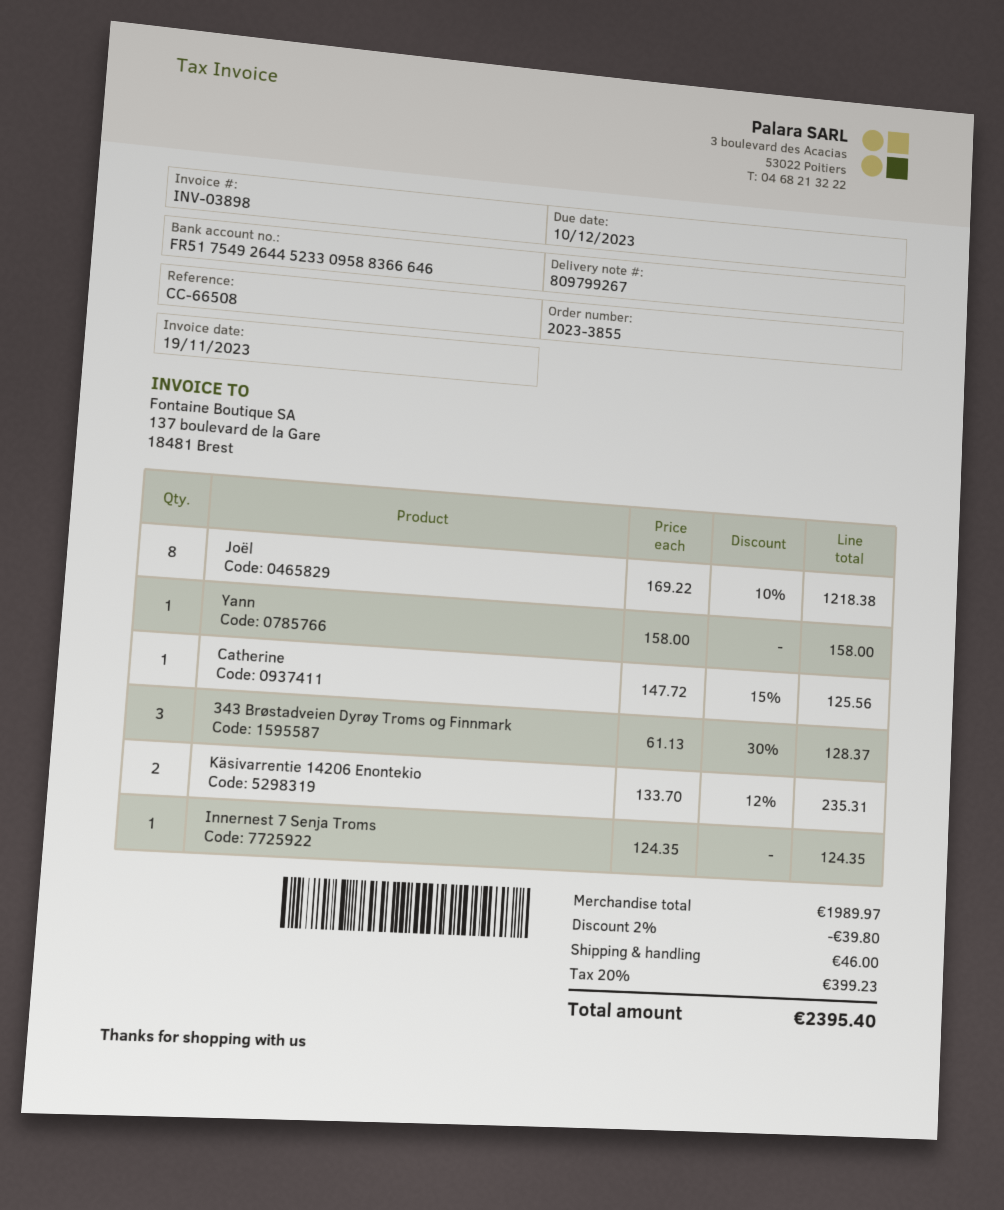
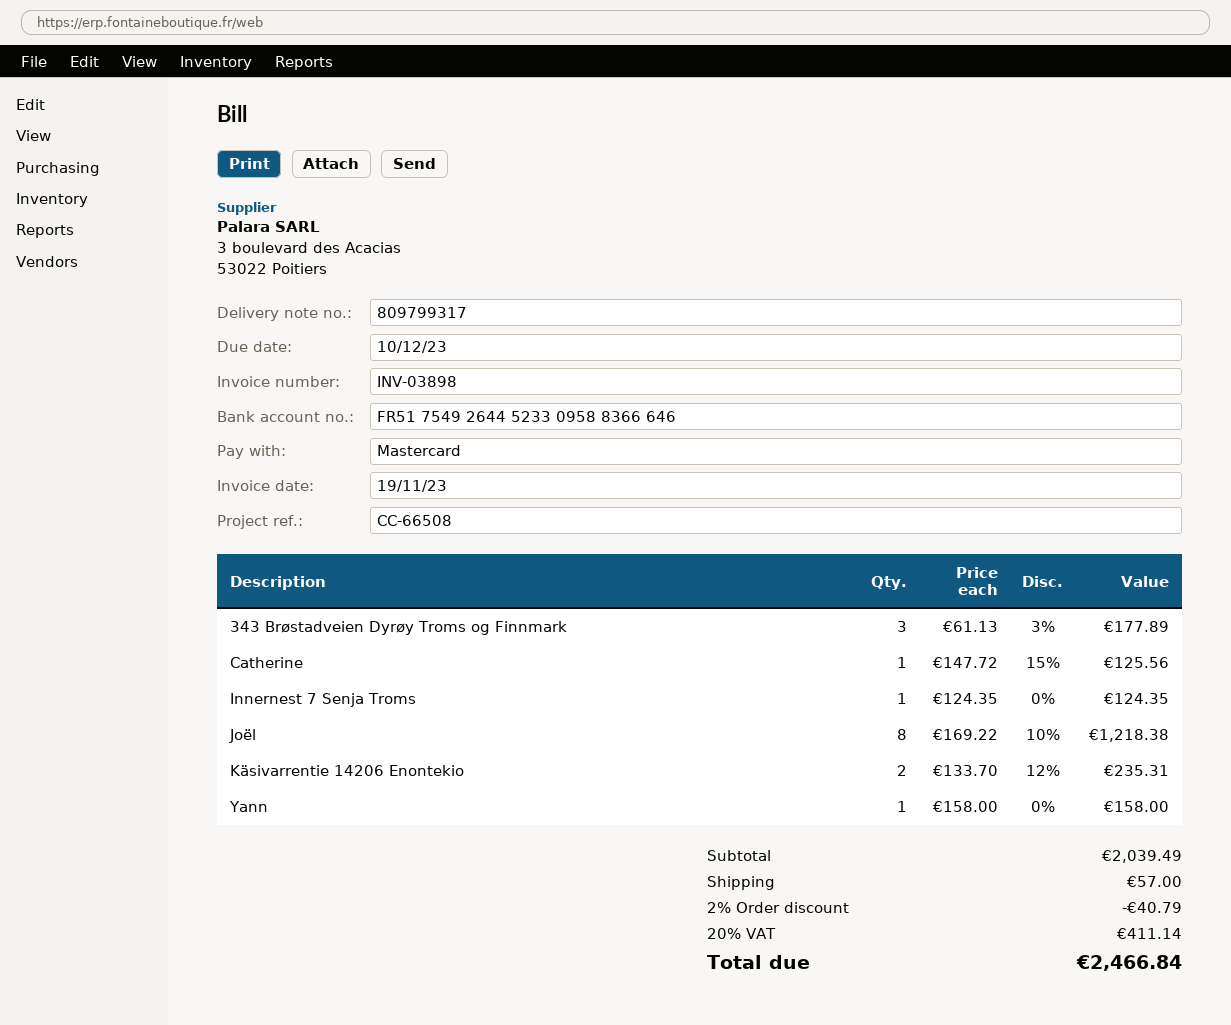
delivery note number: 809799267 -> 809799317
343 Brøstadveien Dyrøy Troms og Finnmark: 3 x 61.13 - 30% = 128.37 -> 3 x 61.13 - 3% = 177.89
subtotal: 1989.97 -> 2039.49
discount: 2% = 39.80 -> 2% = 40.79
shipping: 46.00 -> 57.00
tax: 20% = 399.23 -> 20% = 411.14
total: 2395.40 -> 2466.84

